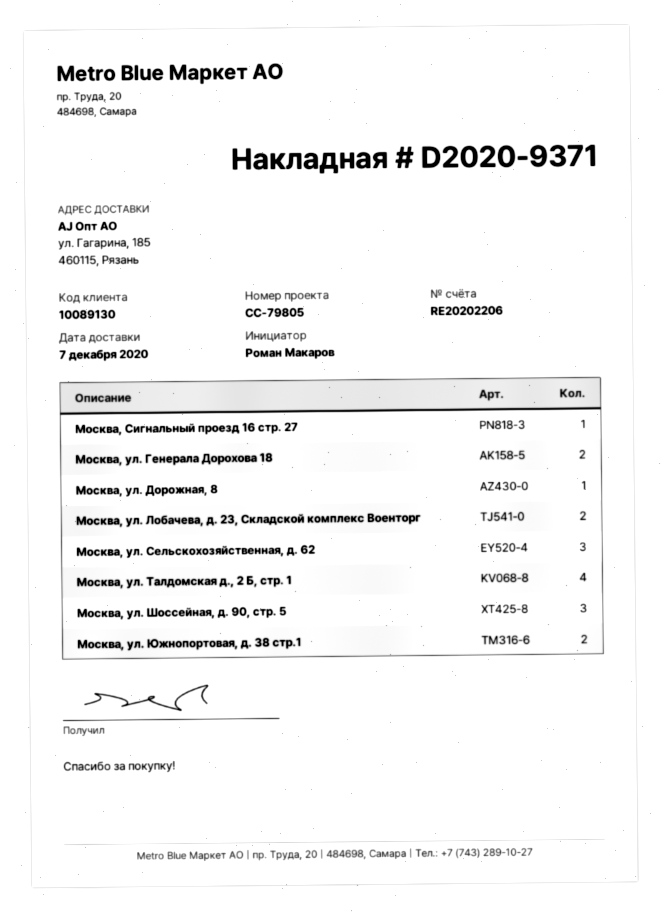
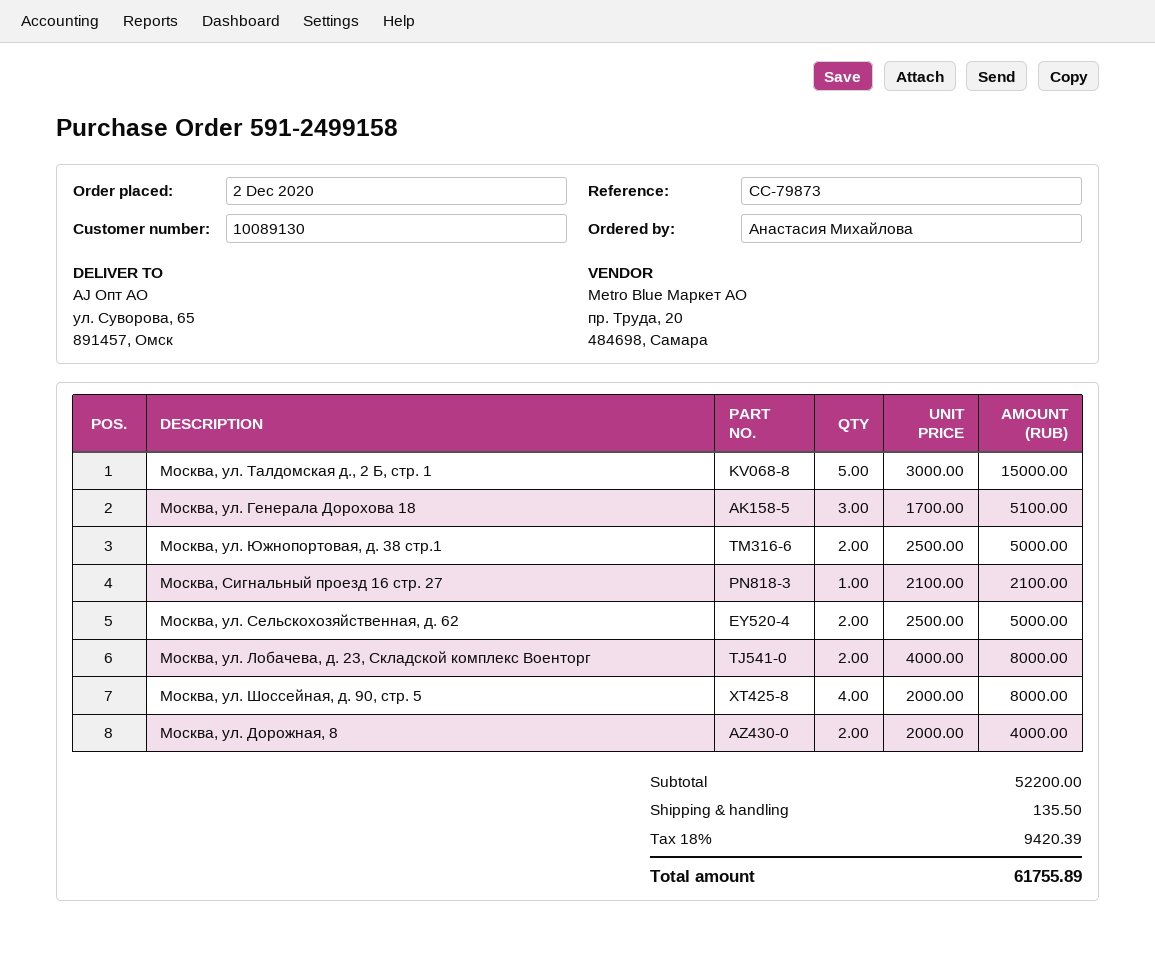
reference: CC-79805 -> CC-79873
ordered by: Роман Макаров -> Анастасия Михайлова
ship to: ул. Гагарина, 185, 460115, Рязань -> ул. Суворова, 65, 891457, Омск
Москва, ул. Генерала Дорохова 18: 2 -> 3
Москва, ул. Дорожная, 8: 1 -> 2
Москва, ул. Сельскохозяйственная, д. 62: 3 -> 2
Москва, ул. Талдомская д., 2 Б, стр. 1: 4 -> 5
Москва, ул. Шоссейная, д. 90, стр. 5: 3 -> 4

